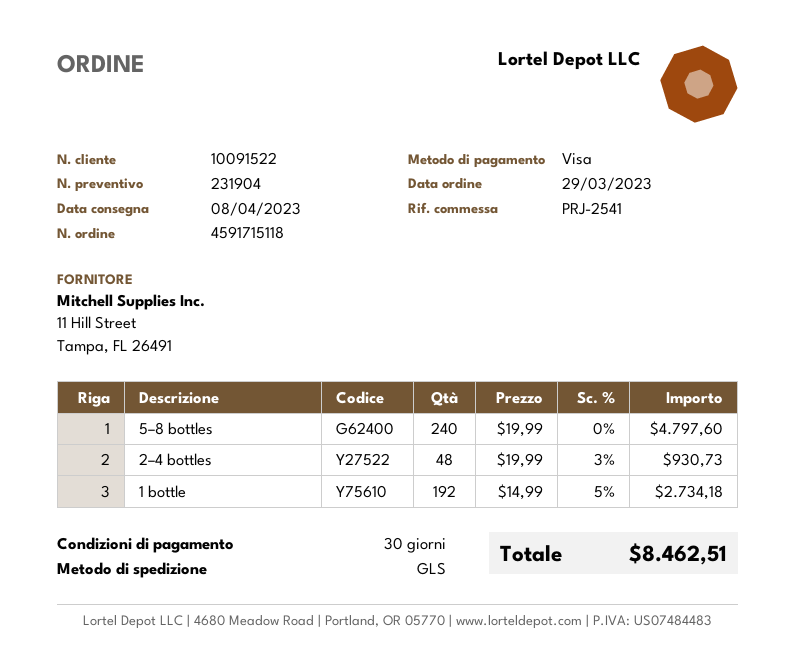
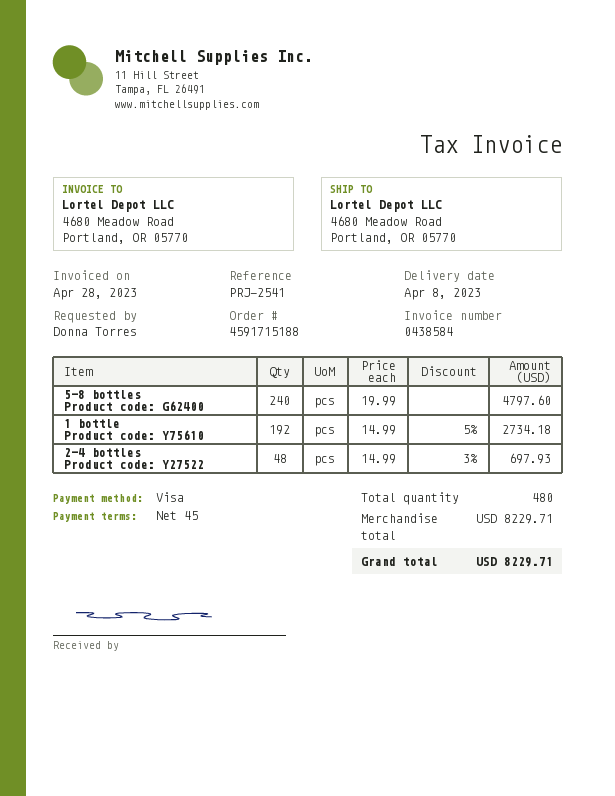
order number: 4591715118 -> 4591715188
payment terms: 30 days -> 45 days
2–4 bottles: 48 x 19.99 - 3% = 930.73 -> 48 x 14.99 - 3% = 697.93
total: 8462.51 -> 8229.71

